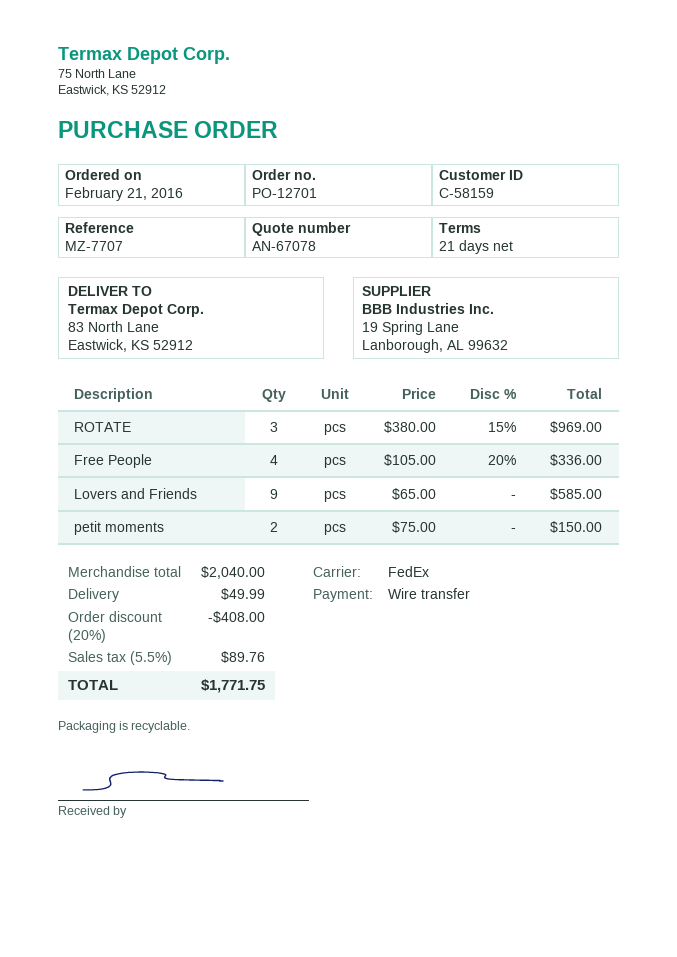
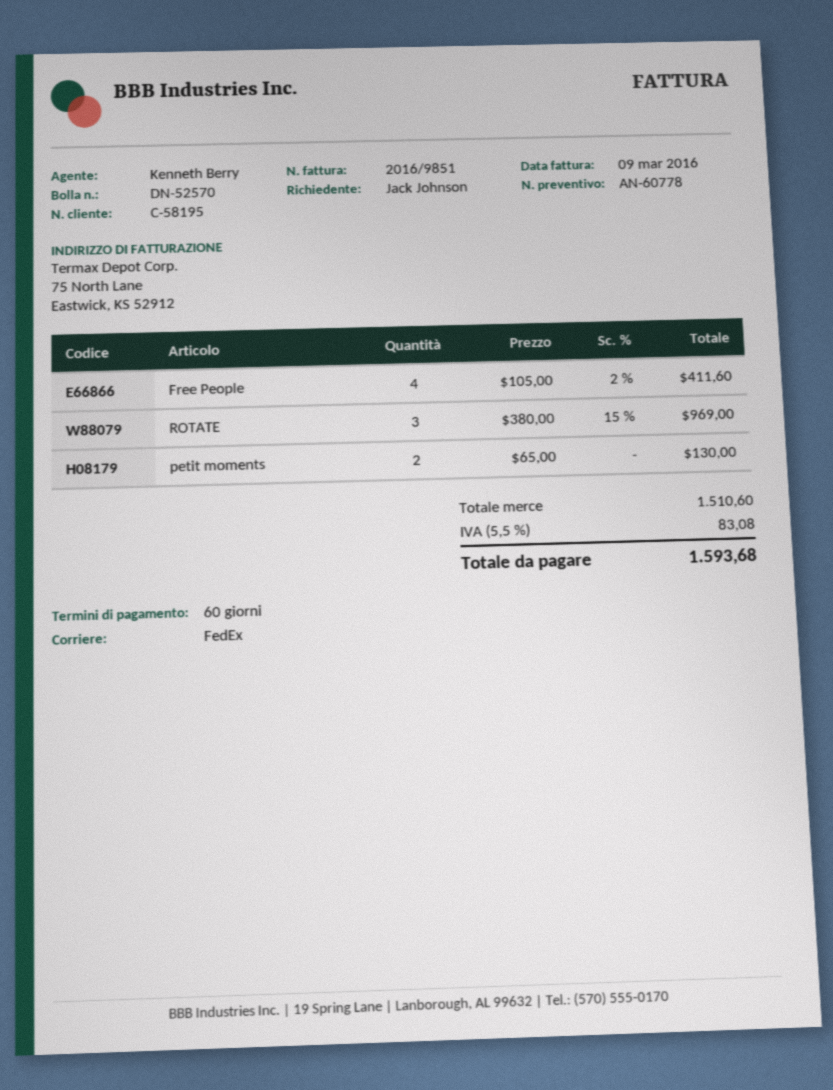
quote number: AN-67078 -> AN-60778
payment terms: 21 days -> 60 days
customer number: C-58159 -> C-58195
Free People: 4 x 105.00 - 20% = 336.00 -> 4 x 105.00 - 2% = 411.60
Lovers and Friends: 9 x 65.00 = 585.00 -> none
petit moments: 2 x 75.00 = 150.00 -> 2 x 65.00 = 130.00
subtotal: 2040.00 -> 1510.60
discount: 20% = 408.00 -> none
shipping: 49.99 -> none
tax: 5.5% = 89.76 -> 5.5% = 83.08
total: 1771.75 -> 1593.68

